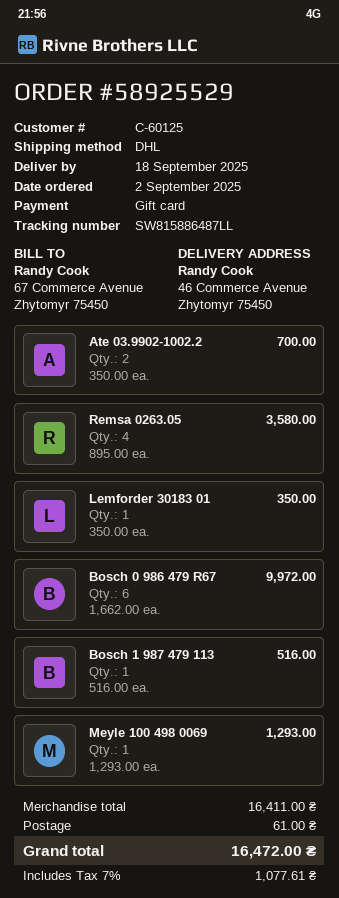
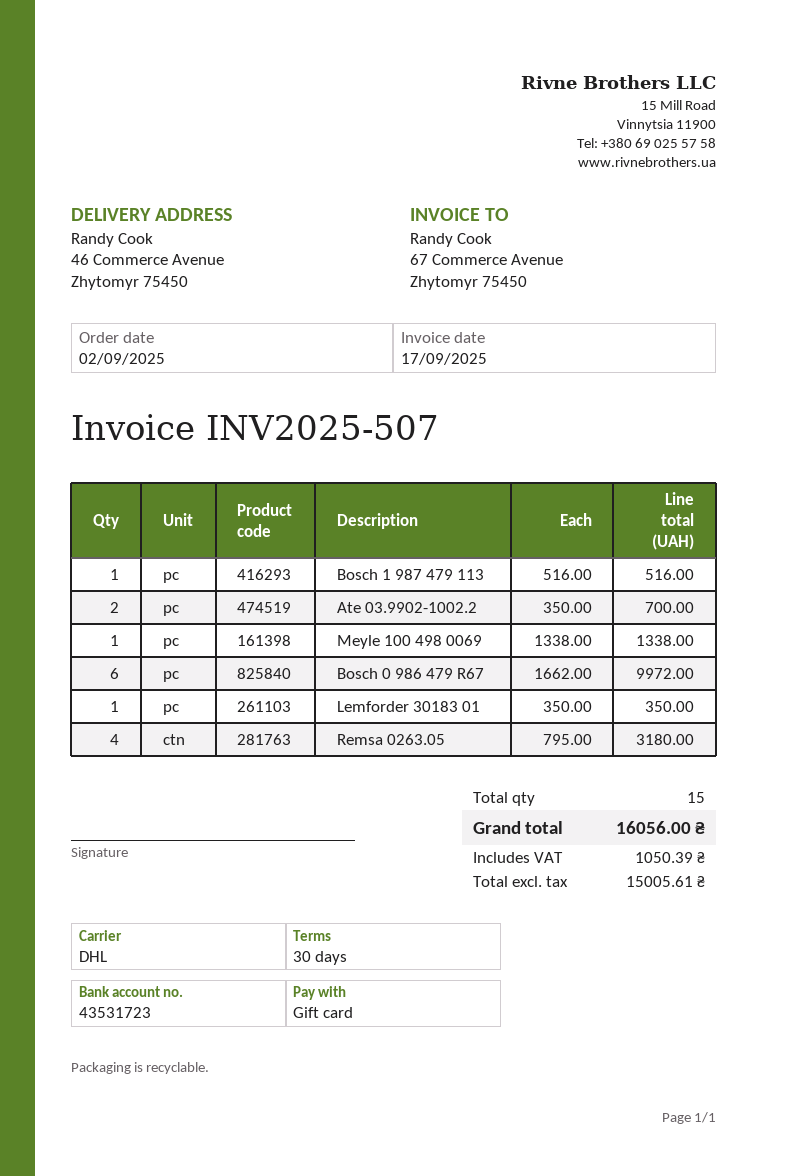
Remsa 0263.05: 4 x 895.00 = 3580.00 -> 4 x 795.00 = 3180.00
Meyle 100 498 0069: 1 x 1293.00 = 1293.00 -> 1 x 1338.00 = 1338.00
shipping: 61.00 -> none
tax: 1077.61 -> 1050.39
total: 16472.00 -> 16056.00

